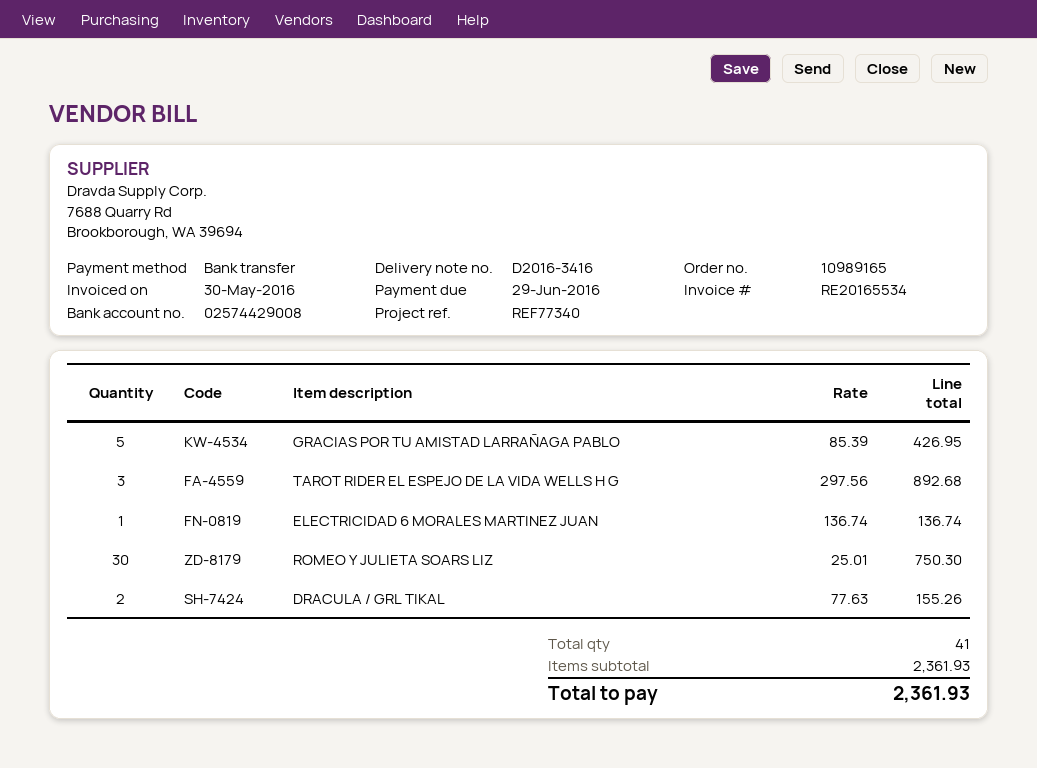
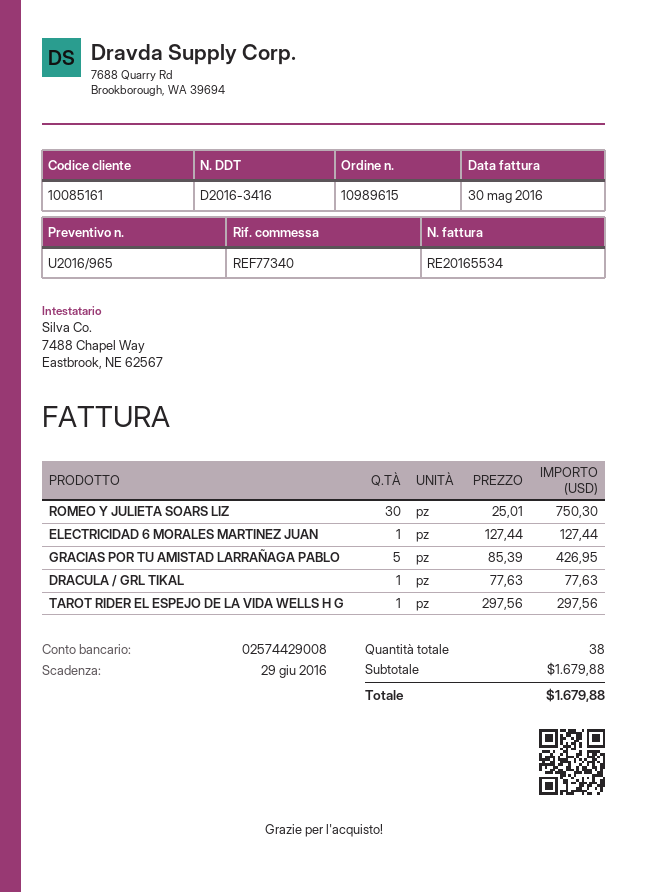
order number: 10989165 -> 10989615
TAROT RIDER EL ESPEJO DE LA VIDA WELLS H G: 3 x 297.56 = 892.68 -> 1 x 297.56 = 297.56
ELECTRICIDAD 6 MORALES MARTINEZ JUAN: 1 x 136.74 = 136.74 -> 1 x 127.44 = 127.44
DRACULA / GRL TIKAL: 2 x 77.63 = 155.26 -> 1 x 77.63 = 77.63
total quantity: 41 -> 38
subtotal: 2361.93 -> 1679.88
total: 2361.93 -> 1679.88

